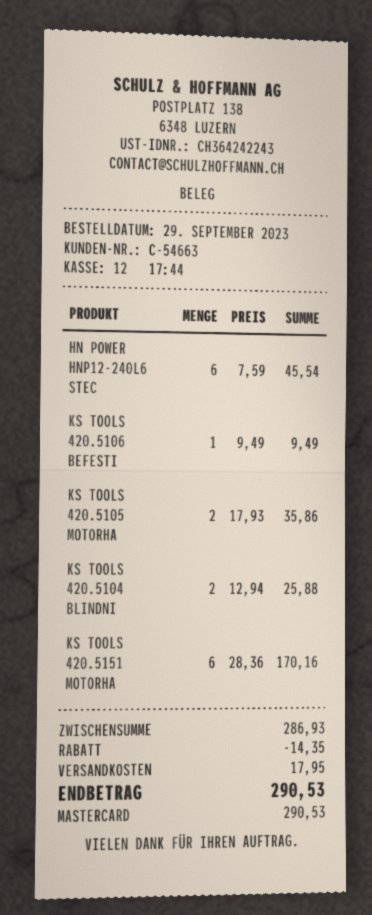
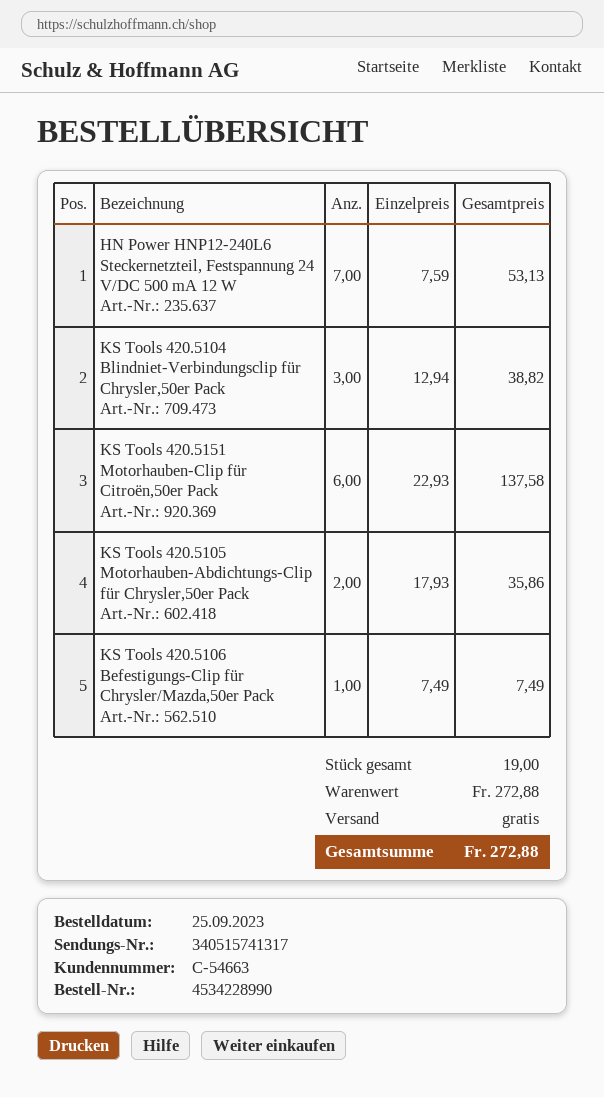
order date: 2023-09-29 -> 2023-09-25
HN POWER HNP12-240L6 STEC: 6 x 7.59 = 45.54 -> 7 x 7.59 = 53.13
KS TOOLS 420.5106 BEFESTI: 1 x 9.49 = 9.49 -> 1 x 7.49 = 7.49
KS TOOLS 420.5104 BLINDNI: 2 x 12.94 = 25.88 -> 3 x 12.94 = 38.82
KS TOOLS 420.5151 MOTORHA: 6 x 28.36 = 170.16 -> 6 x 22.93 = 137.58
subtotal: 286.93 -> 272.88
discount: 14.35 -> none
shipping: 17.95 -> 0.00
total: 290.53 -> 272.88

